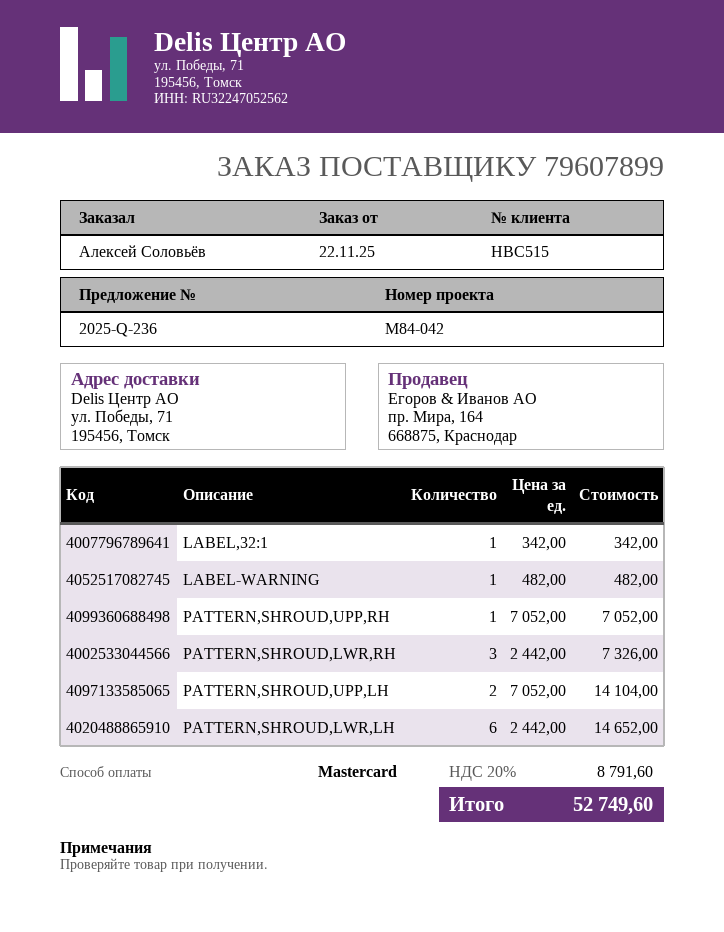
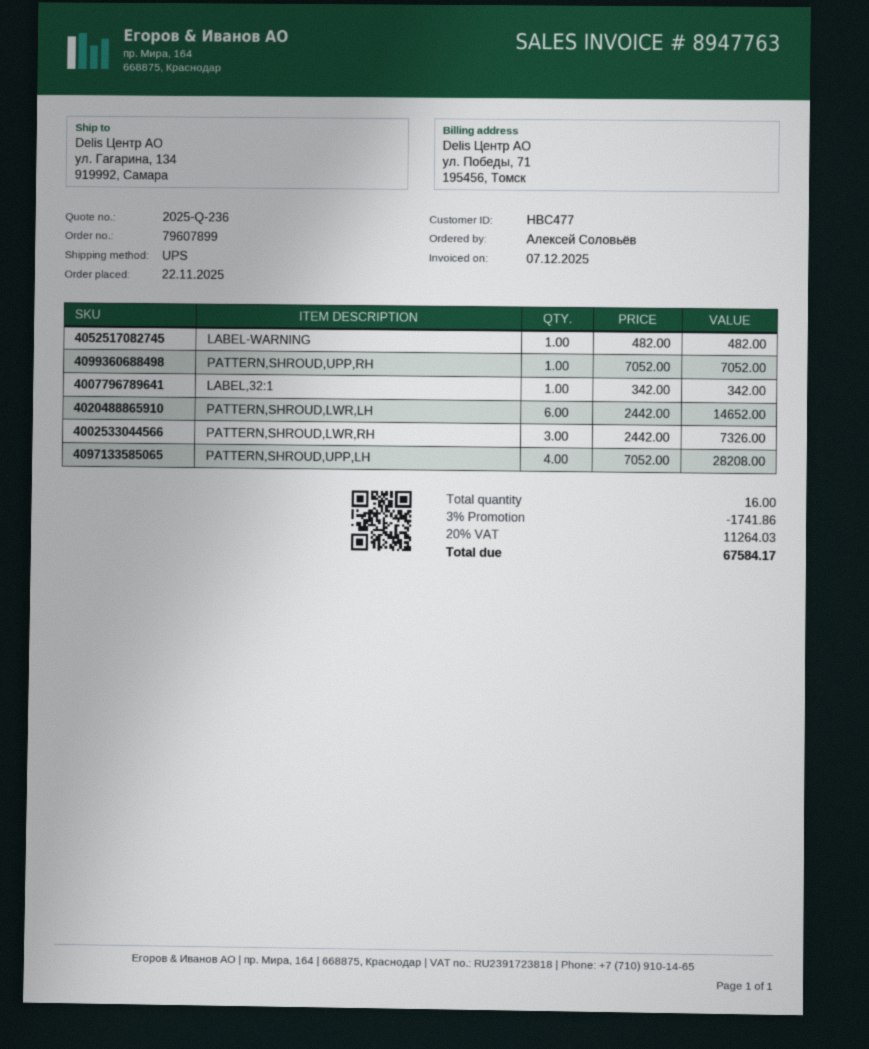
customer number: HBC515 -> HBC477
ship to: ул. Победы, 71, 195456, Томск -> ул. Гагарина, 134, 919992, Самара
PATTERN,SHROUD,UPP,LH: 2 x 7052.00 = 14104.00 -> 4 x 7052.00 = 28208.00
discount: none -> 3% = 1741.86
tax: 20% = 8791.60 -> 20% = 11264.03
total: 52749.60 -> 67584.17

